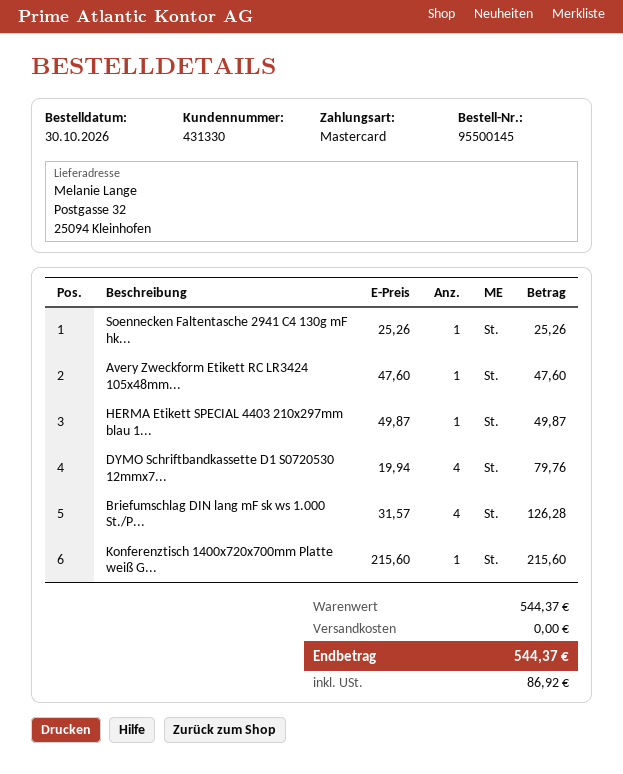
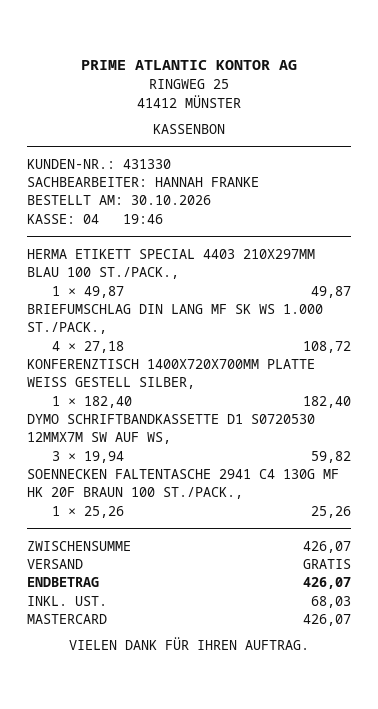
Avery Zweckform Etikett RC LR3424 105x48mm...: 1 x 47.60 = 47.60 -> none
DYMO Schriftbandkassette D1 S0720530 12mmx7...: 4 x 19.94 = 79.76 -> 3 x 19.94 = 59.82
Briefumschlag DIN lang mF sk ws 1.000 St./P...: 4 x 31.57 = 126.28 -> 4 x 27.18 = 108.72
Konferenztisch 1400x720x700mm Platte weiß G...: 1 x 215.60 = 215.60 -> 1 x 182.40 = 182.40
subtotal: 544.37 -> 426.07
tax: 86.92 -> 68.03
total: 544.37 -> 426.07

